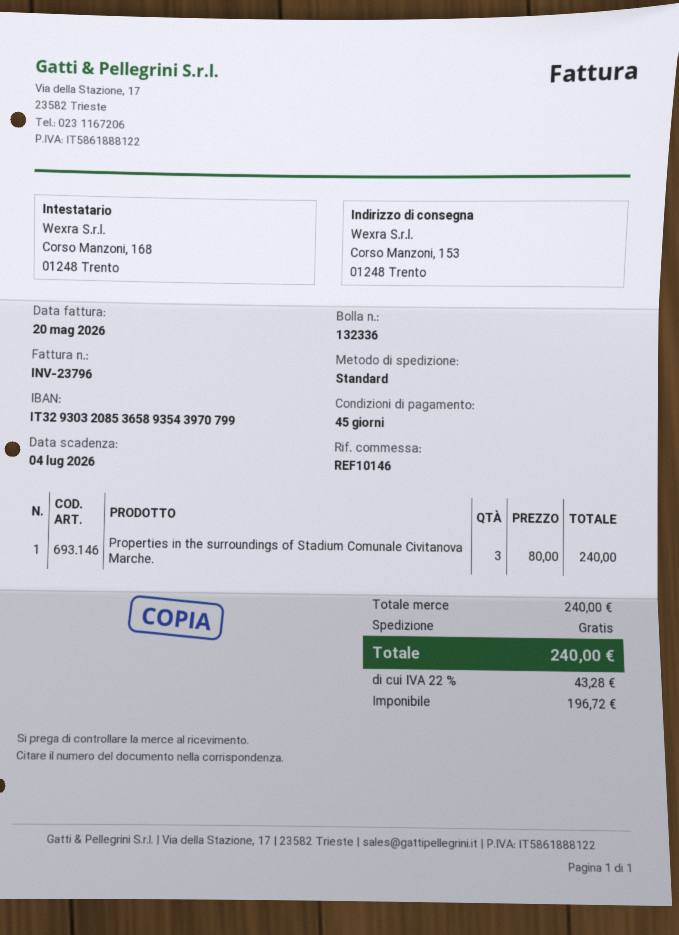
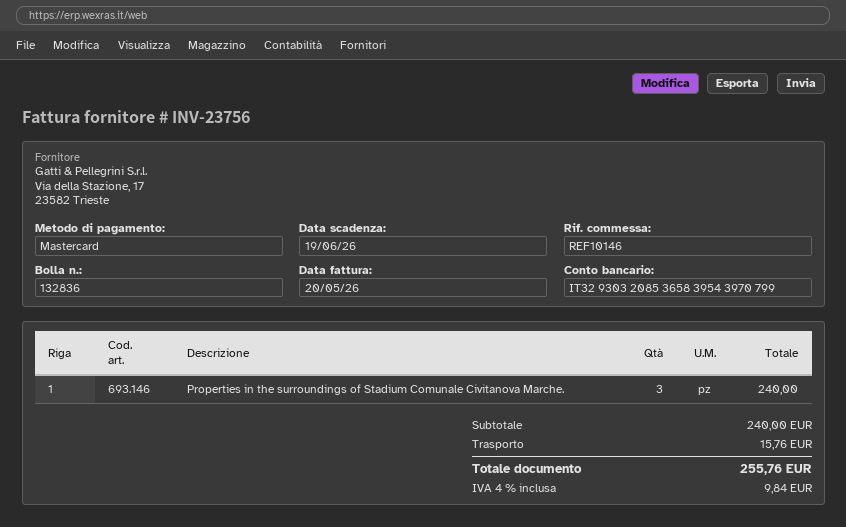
delivery note number: 132336 -> 132836
invoice number: INV-23796 -> INV-23756
due date: 2026-07-04 -> 2026-06-19
bank account: IT3293032085365893543970799 -> IT3293032085365839543970799
shipping: 0.00 -> 15.76
tax: 22% = 43.28 -> 4% = 9.84
total: 240.00 -> 255.76

